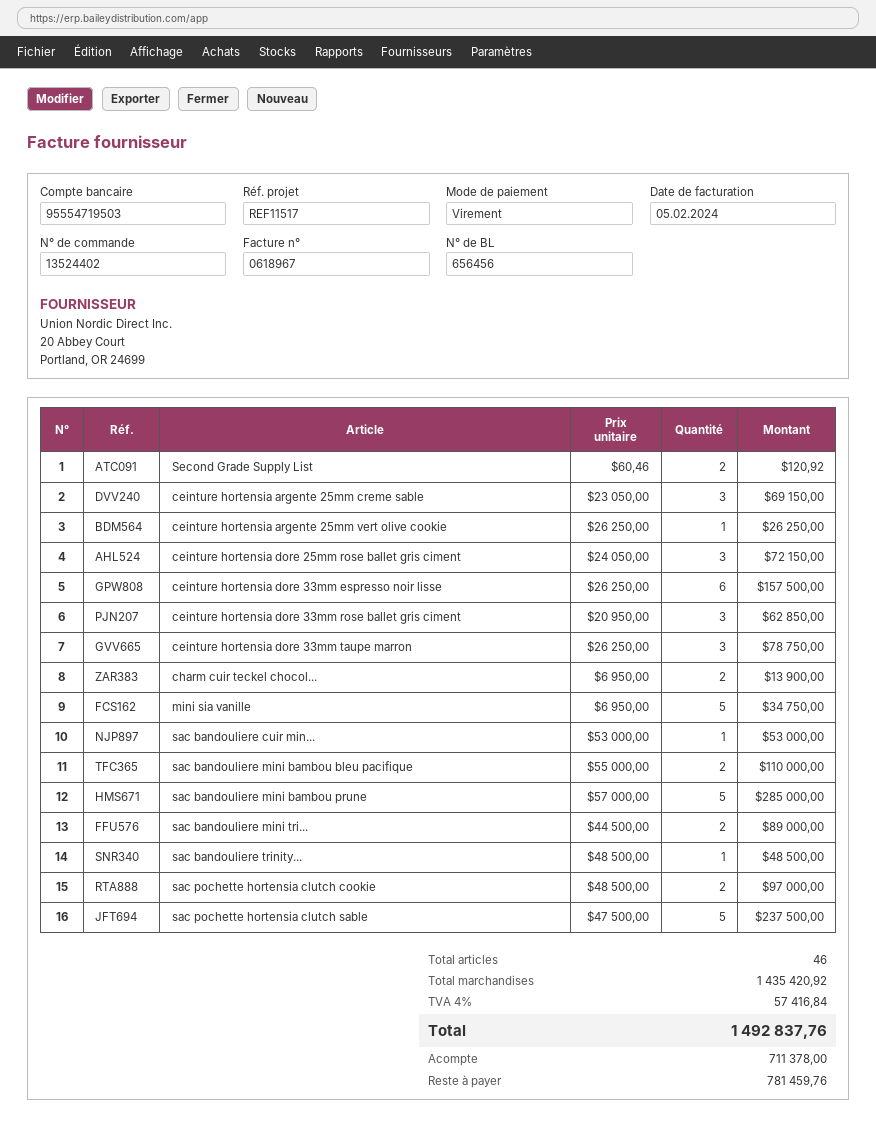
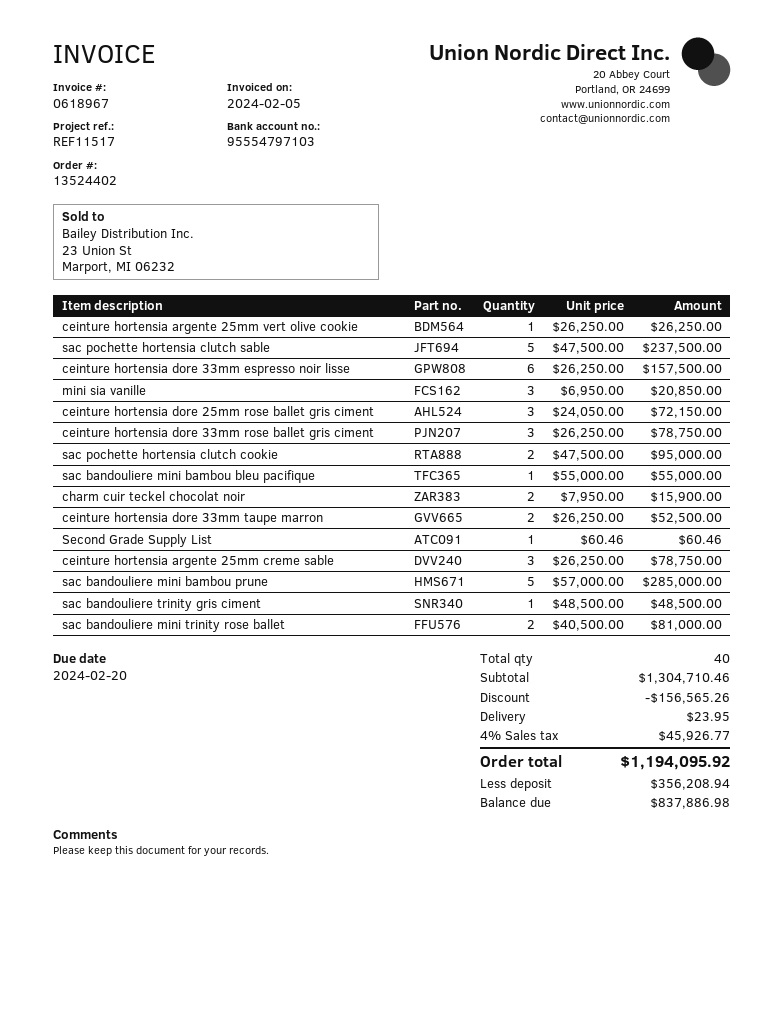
bank account: 95554719503 -> 95554797103
Second Grade Supply List: 2 x 60.46 = 120.92 -> 1 x 60.46 = 60.46
ceinture hortensia argente 25mm creme sable: 3 x 23050.00 = 69150.00 -> 3 x 26250.00 = 78750.00
ceinture hortensia dore 33mm rose ballet gris ciment: 3 x 20950.00 = 62850.00 -> 3 x 26250.00 = 78750.00
ceinture hortensia dore 33mm taupe marron: 3 x 26250.00 = 78750.00 -> 2 x 26250.00 = 52500.00
charm cuir teckel chocol...: 2 x 6950.00 = 13900.00 -> 2 x 7950.00 = 15900.00
mini sia vanille: 5 x 6950.00 = 34750.00 -> 3 x 6950.00 = 20850.00
sac bandouliere cuir min...: 1 x 53000.00 = 53000.00 -> none
sac bandouliere mini bambou bleu pacifique: 2 x 55000.00 = 110000.00 -> 1 x 55000.00 = 55000.00
sac bandouliere mini tri...: 2 x 44500.00 = 89000.00 -> 2 x 40500.00 = 81000.00
sac pochette hortensia clutch cookie: 2 x 48500.00 = 97000.00 -> 2 x 47500.00 = 95000.00
total quantity: 46 -> 40
subtotal: 1435420.92 -> 1304710.46
discount: none -> 156565.26
shipping: none -> 23.95
tax: 4% = 57416.84 -> 4% = 45926.77
total: 1492837.76 -> 1194095.92
deposit: 711378.00 -> 356208.94
balance: 781459.76 -> 837886.98

